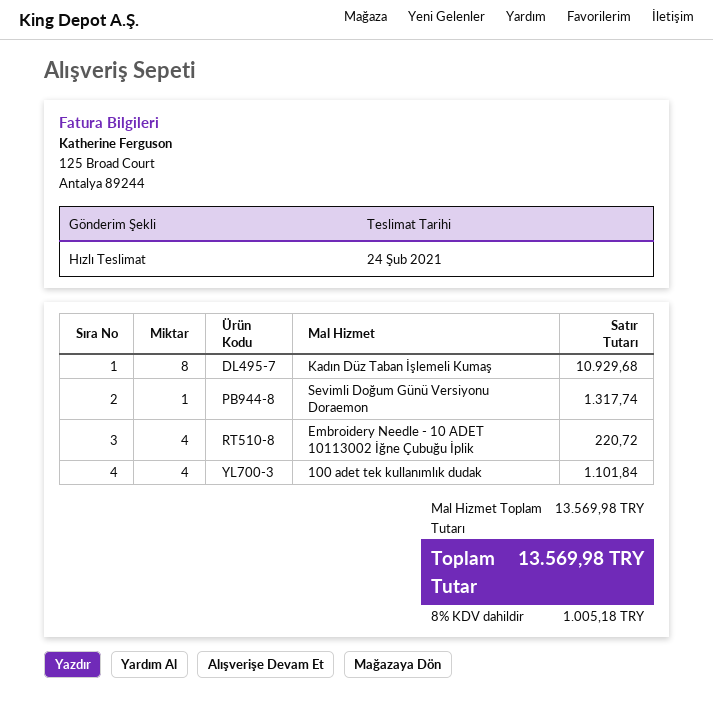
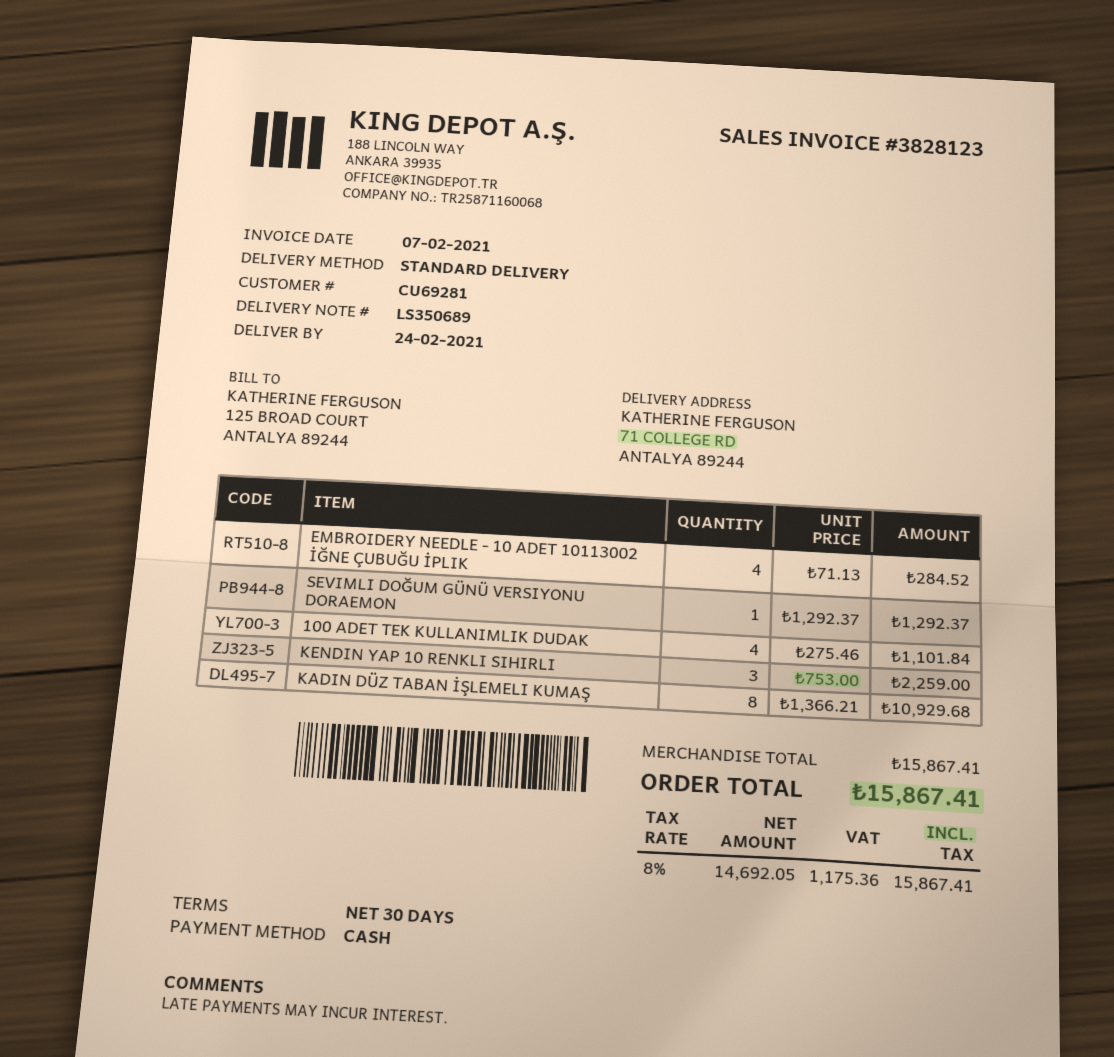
shipping method: express -> standard
Sevimli Doğum Günü Versiyonu Doraemon: 1 for 1317.74 -> 1 for 1292.37
Embroidery Needle - 10 ADET 10113002 İğne Çubuğu İplik: 4 for 220.72 -> 4 for 284.52
KENDIN YAP 10 RENKLI SIHIRLI: none -> 3 for 2259.00
subtotal: 13569.98 -> 15867.41
tax: 8% = 1005.18 -> 8% = 1175.36
total: 13569.98 -> 15867.41

